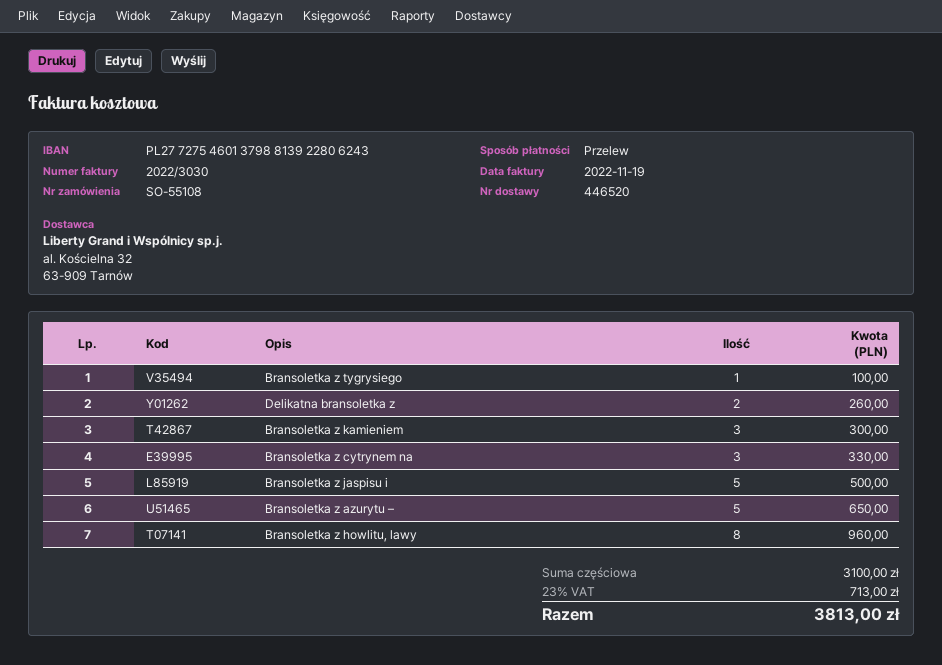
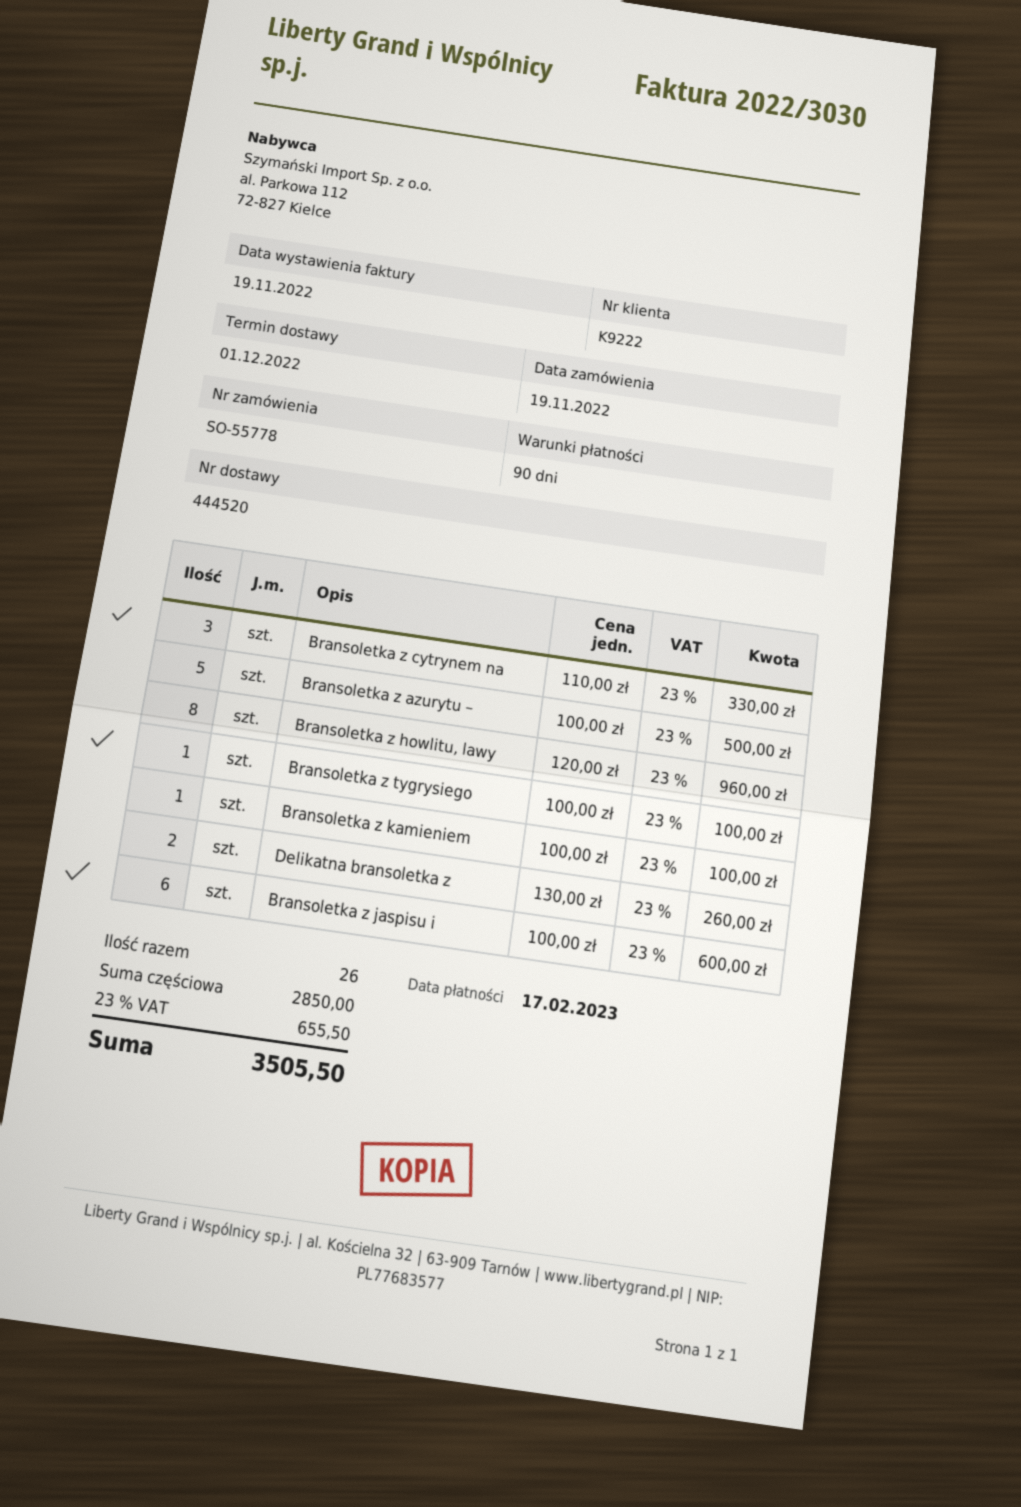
order number: SO-55108 -> SO-55778
delivery note number: 446520 -> 444520
Bransoletka z kamieniem: 3 for 300.00 -> 1 for 100.00
Bransoletka z jaspisu i: 5 for 500.00 -> 6 for 600.00
Bransoletka z azurytu –: 5 for 650.00 -> 5 for 500.00
subtotal: 3100.00 -> 2850.00
tax: 23% = 713.00 -> 23% = 655.50
total: 3813.00 -> 3505.50

